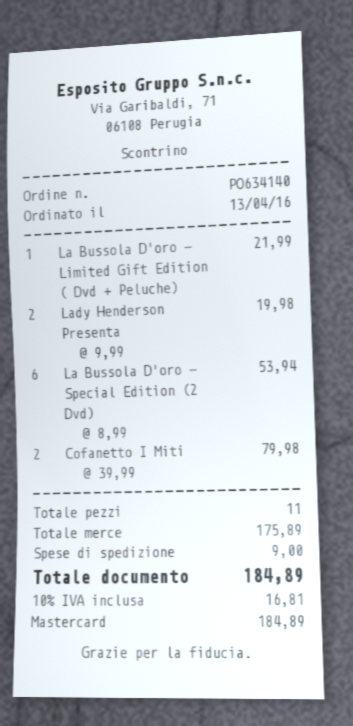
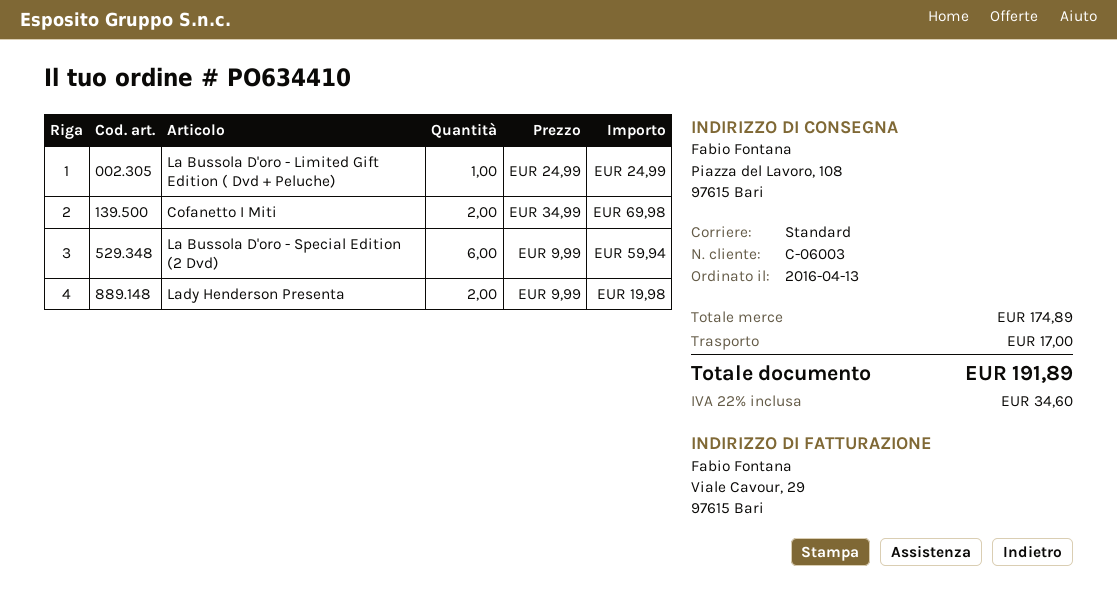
order number: PO634140 -> PO634410
La Bussola D'oro - Limited Gift Edition ( Dvd + Peluche): 1 x 21.99 = 21.99 -> 1 x 24.99 = 24.99
La Bussola D'oro - Special Edition (2 Dvd): 6 x 8.99 = 53.94 -> 6 x 9.99 = 59.94
Cofanetto I Miti: 2 x 39.99 = 79.98 -> 2 x 34.99 = 69.98
subtotal: 175.89 -> 174.89
shipping: 9.00 -> 17.00
tax: 10% = 16.81 -> 22% = 34.60
total: 184.89 -> 191.89

